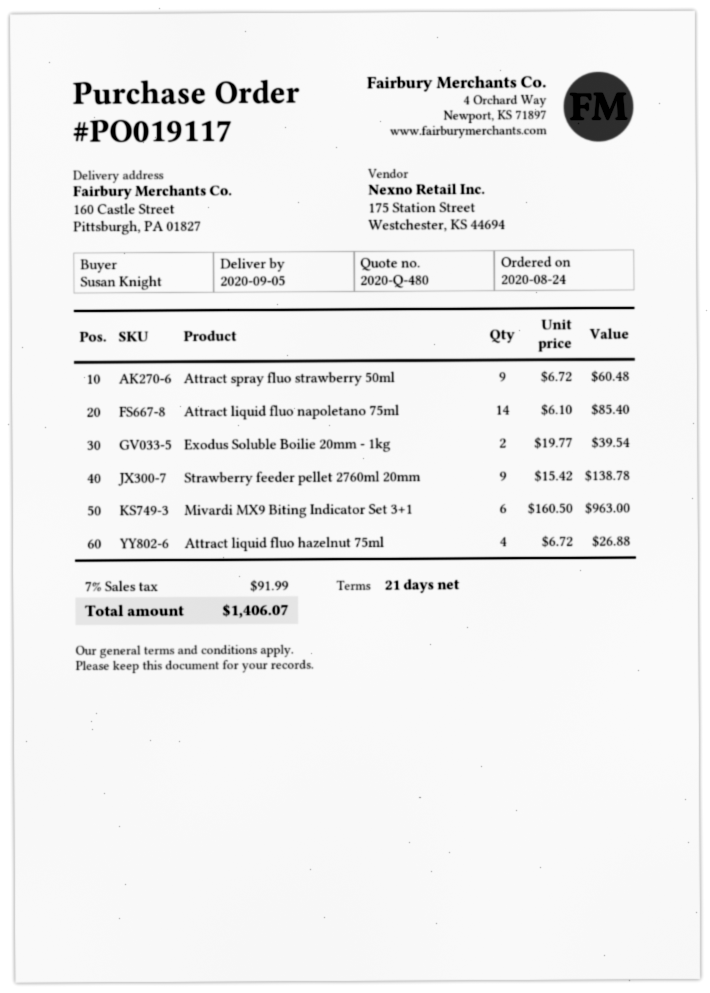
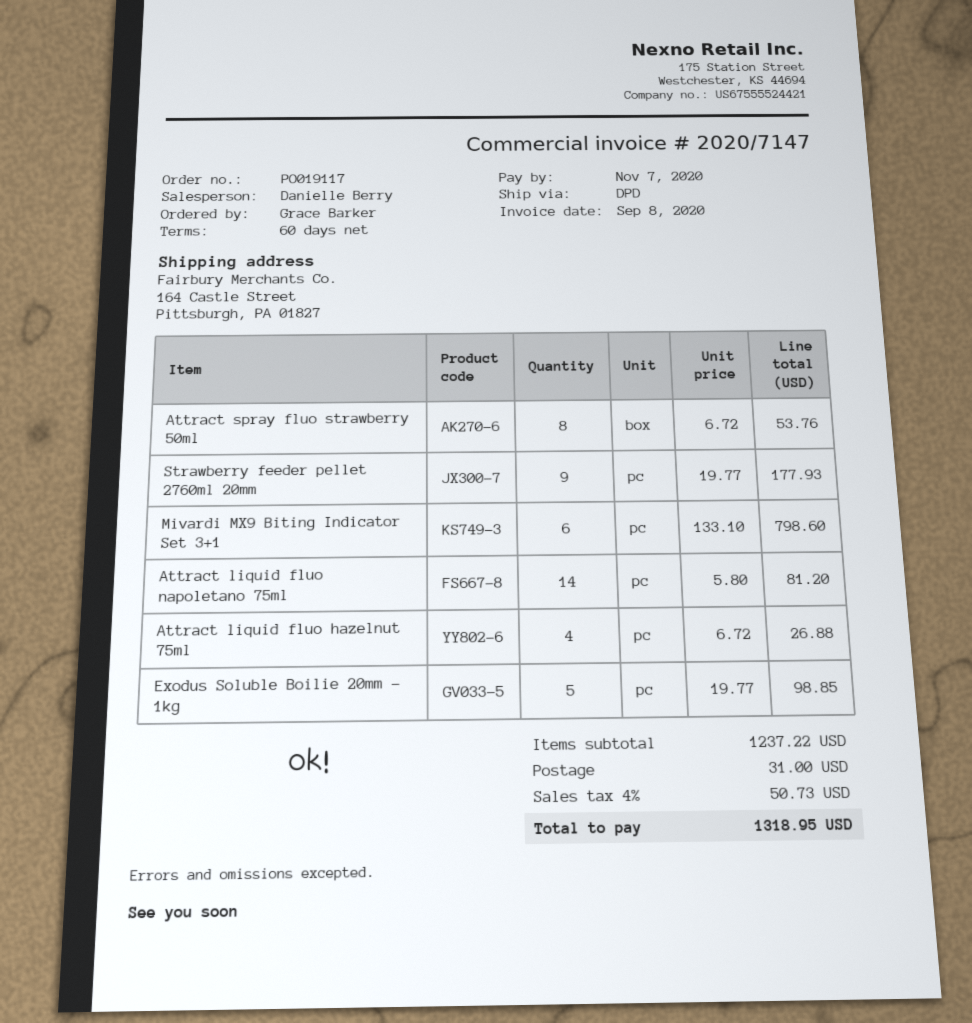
payment terms: 21 days -> 60 days
ordered by: Susan Knight -> Grace Barker
ship to: 160 Castle Street, Pittsburgh, PA 01827 -> 164 Castle Street, Pittsburgh, PA 01827
Attract spray fluo strawberry 50ml: 9 x 6.72 = 60.48 -> 8 x 6.72 = 53.76
Attract liquid fluo napoletano 75ml: 14 x 6.10 = 85.40 -> 14 x 5.80 = 81.20
Exodus Soluble Boilie 20mm - 1kg: 2 x 19.77 = 39.54 -> 5 x 19.77 = 98.85
Strawberry feeder pellet 2760ml 20mm: 9 x 15.42 = 138.78 -> 9 x 19.77 = 177.93
Mivardi MX9 Biting Indicator Set 3+1: 6 x 160.50 = 963.00 -> 6 x 133.10 = 798.60
shipping: none -> 31.00
tax: 7% = 91.99 -> 4% = 50.73
total: 1406.07 -> 1318.95

